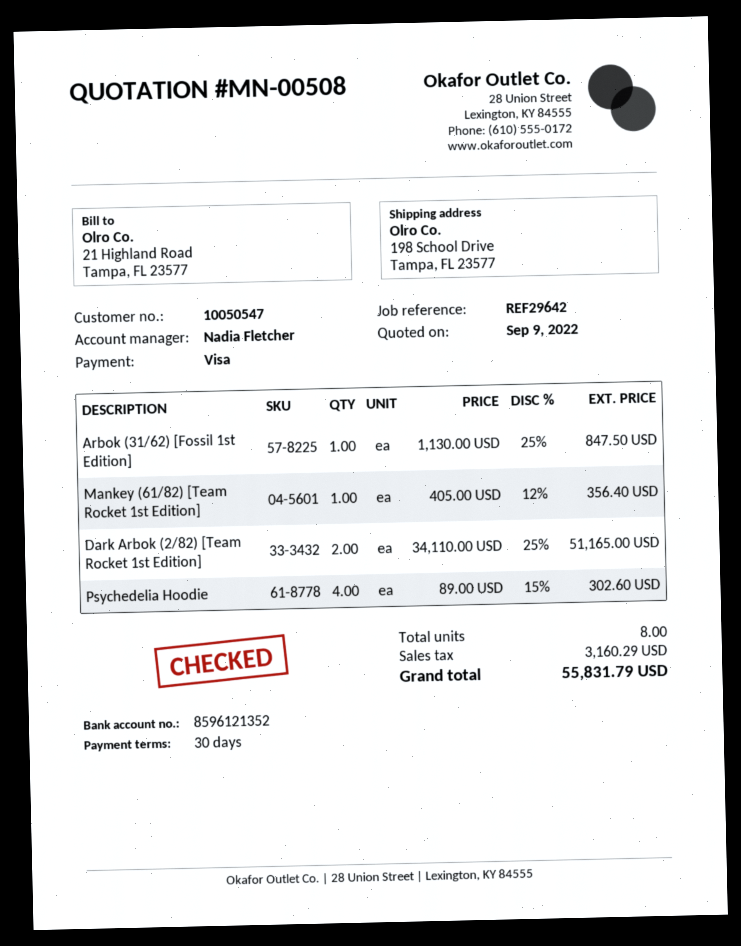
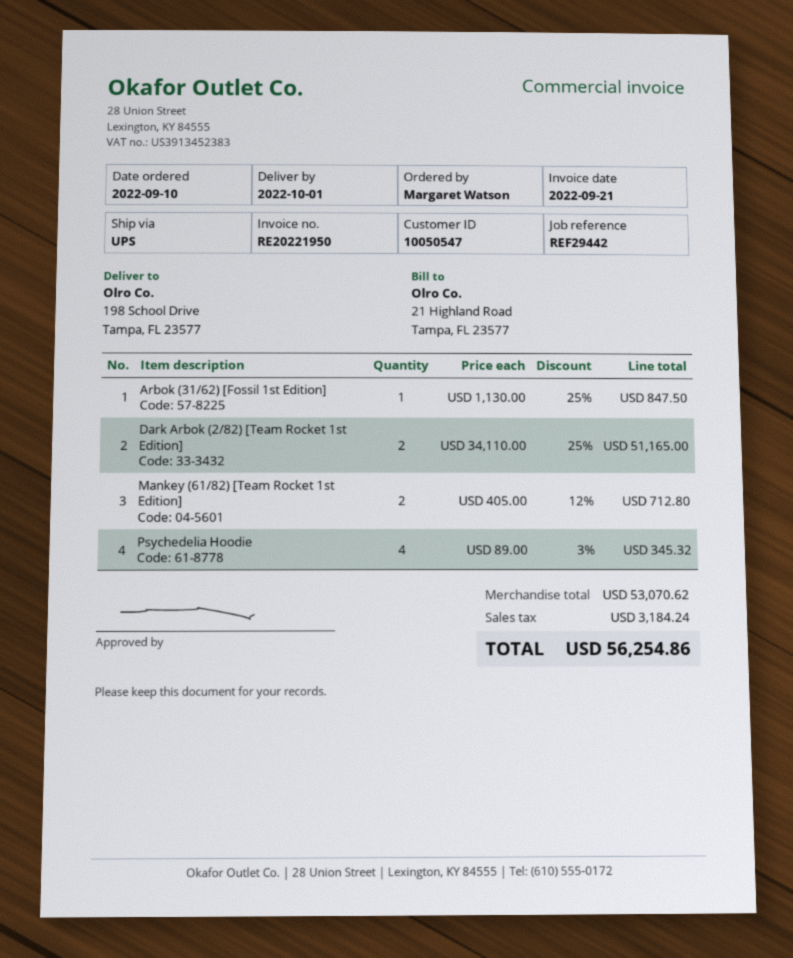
reference: REF29642 -> REF29442
Mankey (61/82) [Team Rocket 1st Edition]: 1 x 405.00 - 12% = 356.40 -> 2 x 405.00 - 12% = 712.80
Psychedelia Hoodie: 4 x 89.00 - 15% = 302.60 -> 4 x 89.00 - 3% = 345.32
tax: 3160.29 -> 3184.24
total: 55831.79 -> 56254.86

